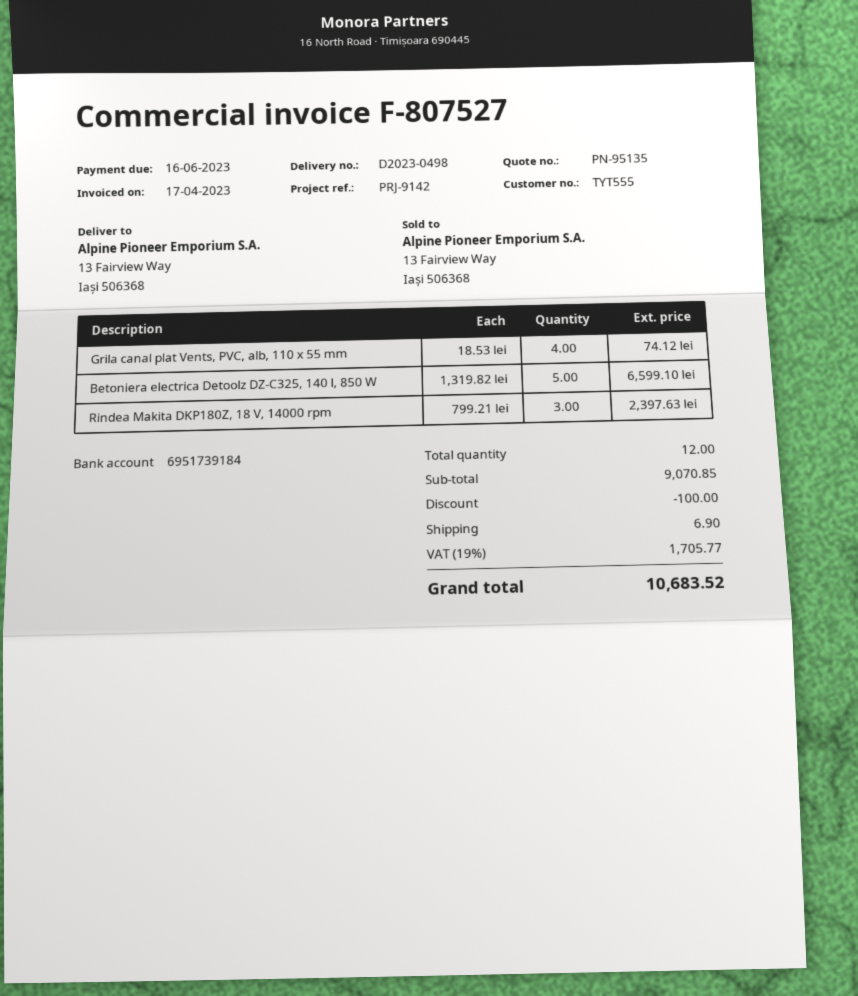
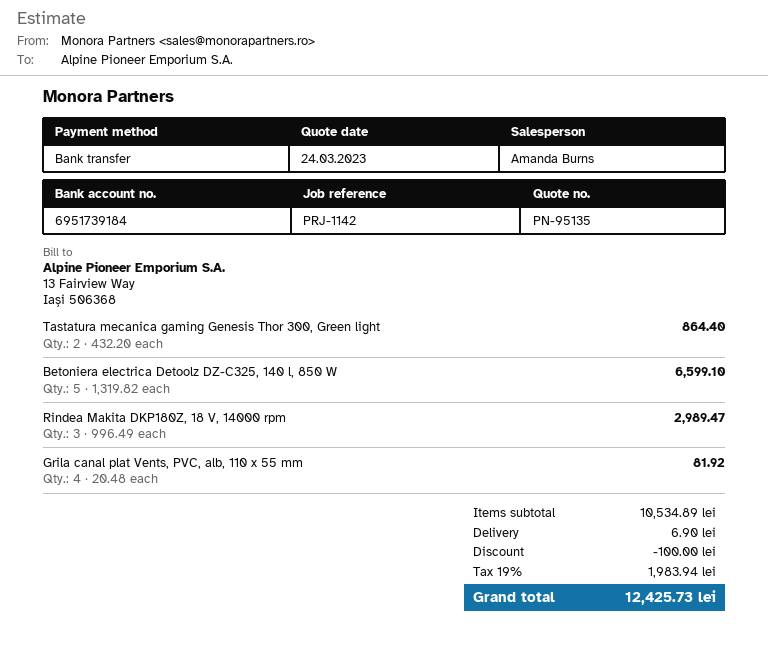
reference: PRJ-9142 -> PRJ-1142
Grila canal plat Vents, PVC, alb, 110 x 55 mm: 4 x 18.53 = 74.12 -> 4 x 20.48 = 81.92
Rindea Makita DKP180Z, 18 V, 14000 rpm: 3 x 799.21 = 2397.63 -> 3 x 996.49 = 2989.47
Tastatura mecanica gaming Genesis Thor 300, Green light: none -> 2 x 432.20 = 864.40
subtotal: 9070.85 -> 10534.89
tax: 19% = 1705.77 -> 19% = 1983.94
total: 10683.52 -> 12425.73

